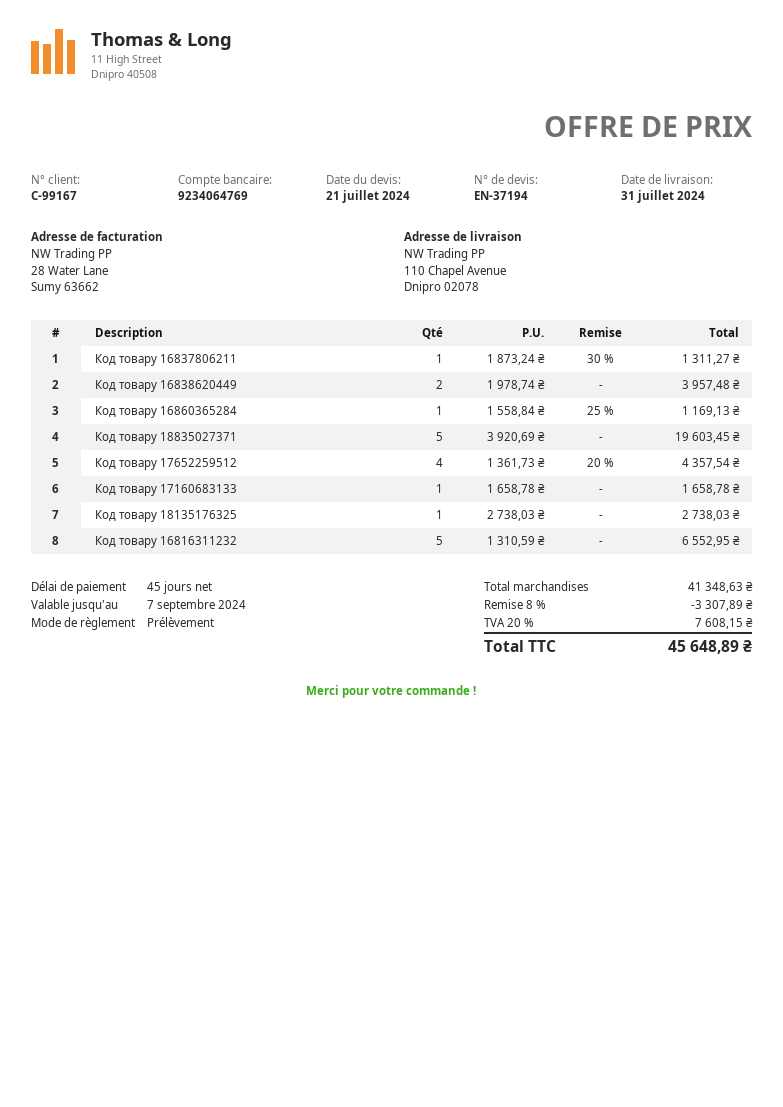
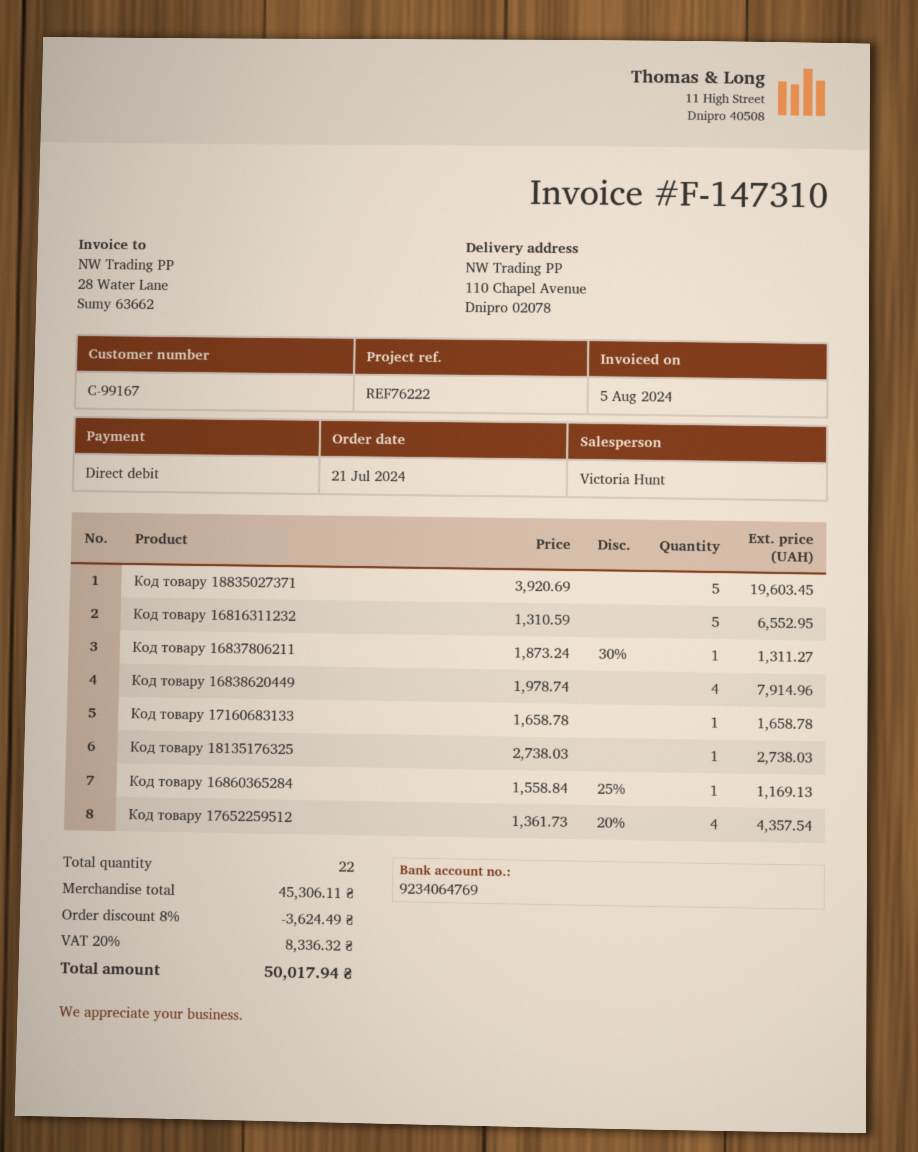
Код товару 16838620449: 2 x 1978.74 = 3957.48 -> 4 x 1978.74 = 7914.96
subtotal: 41348.63 -> 45306.11
discount: 8% = 3307.89 -> 8% = 3624.49
tax: 20% = 7608.15 -> 20% = 8336.32
total: 45648.89 -> 50017.94

